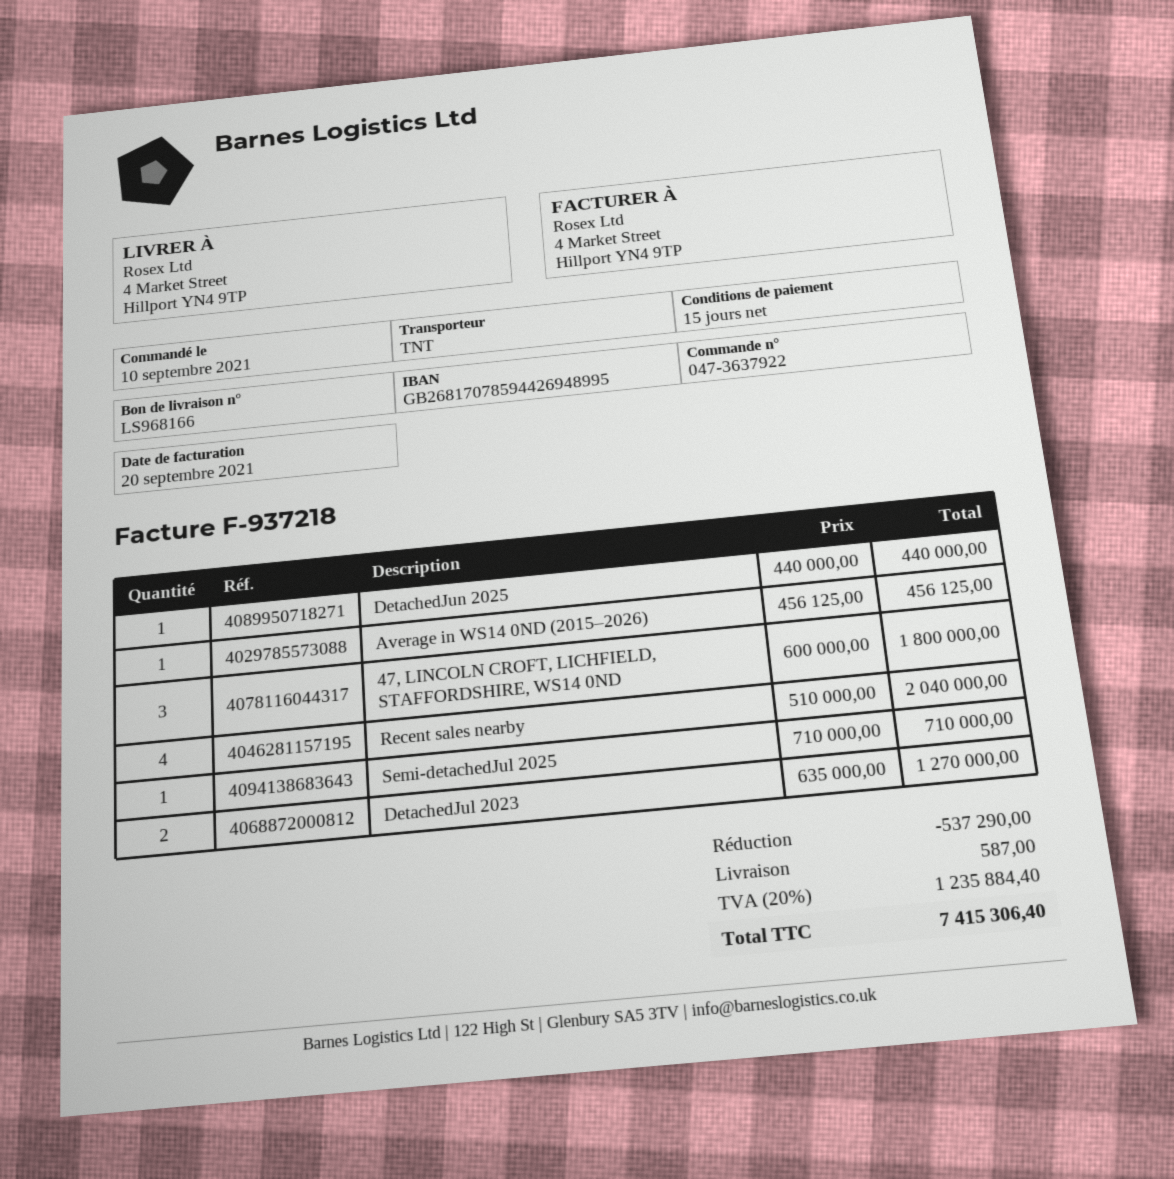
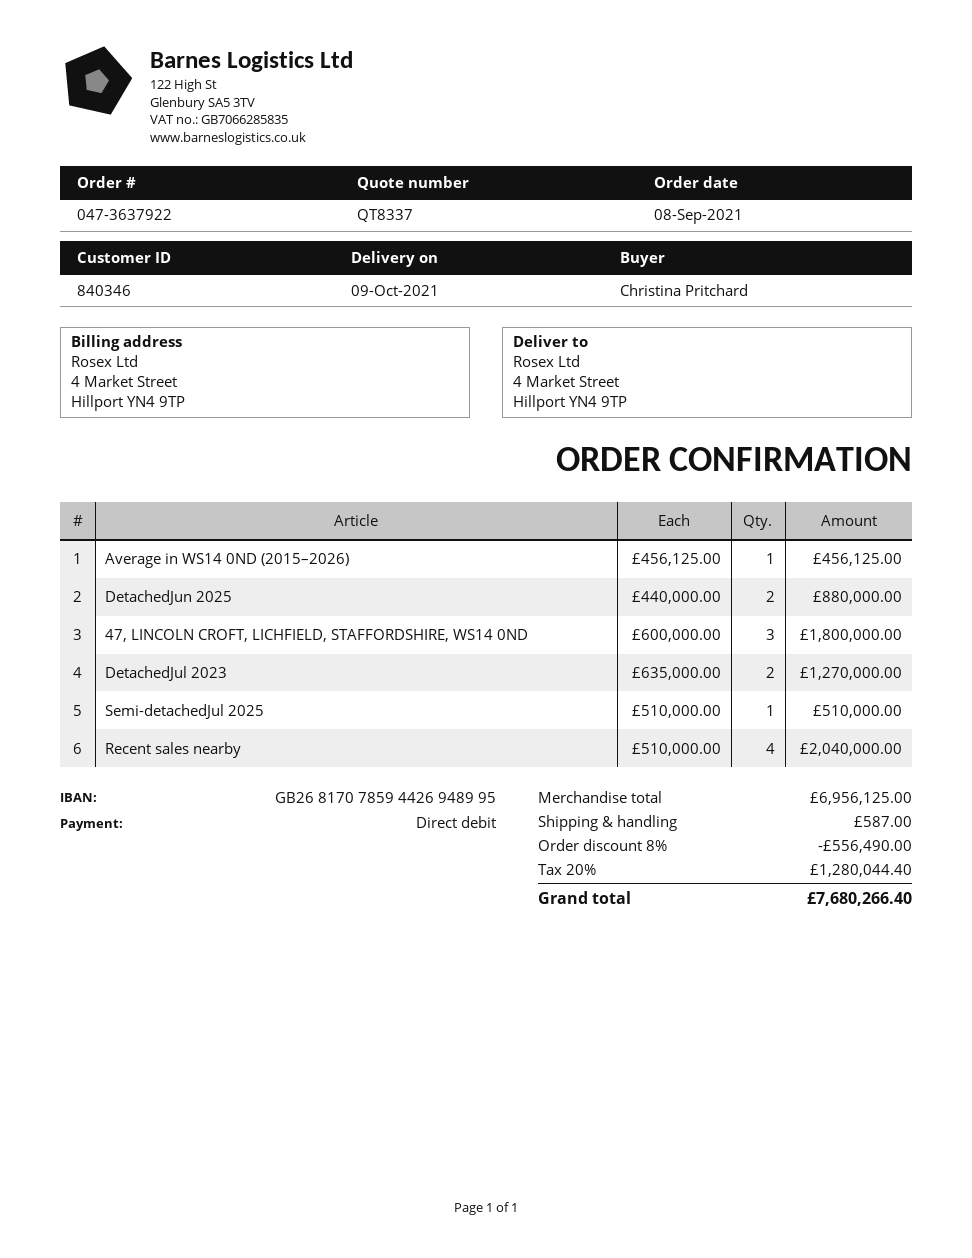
order date: 2021-09-10 -> 2021-09-08
DetachedJun 2025: 1 x 440000.00 = 440000.00 -> 2 x 440000.00 = 880000.00
Semi-detachedJul 2025: 1 x 710000.00 = 710000.00 -> 1 x 510000.00 = 510000.00
discount: 537290.00 -> 556490.00
tax: 20% = 1235884.40 -> 20% = 1280044.40
total: 7415306.40 -> 7680266.40

